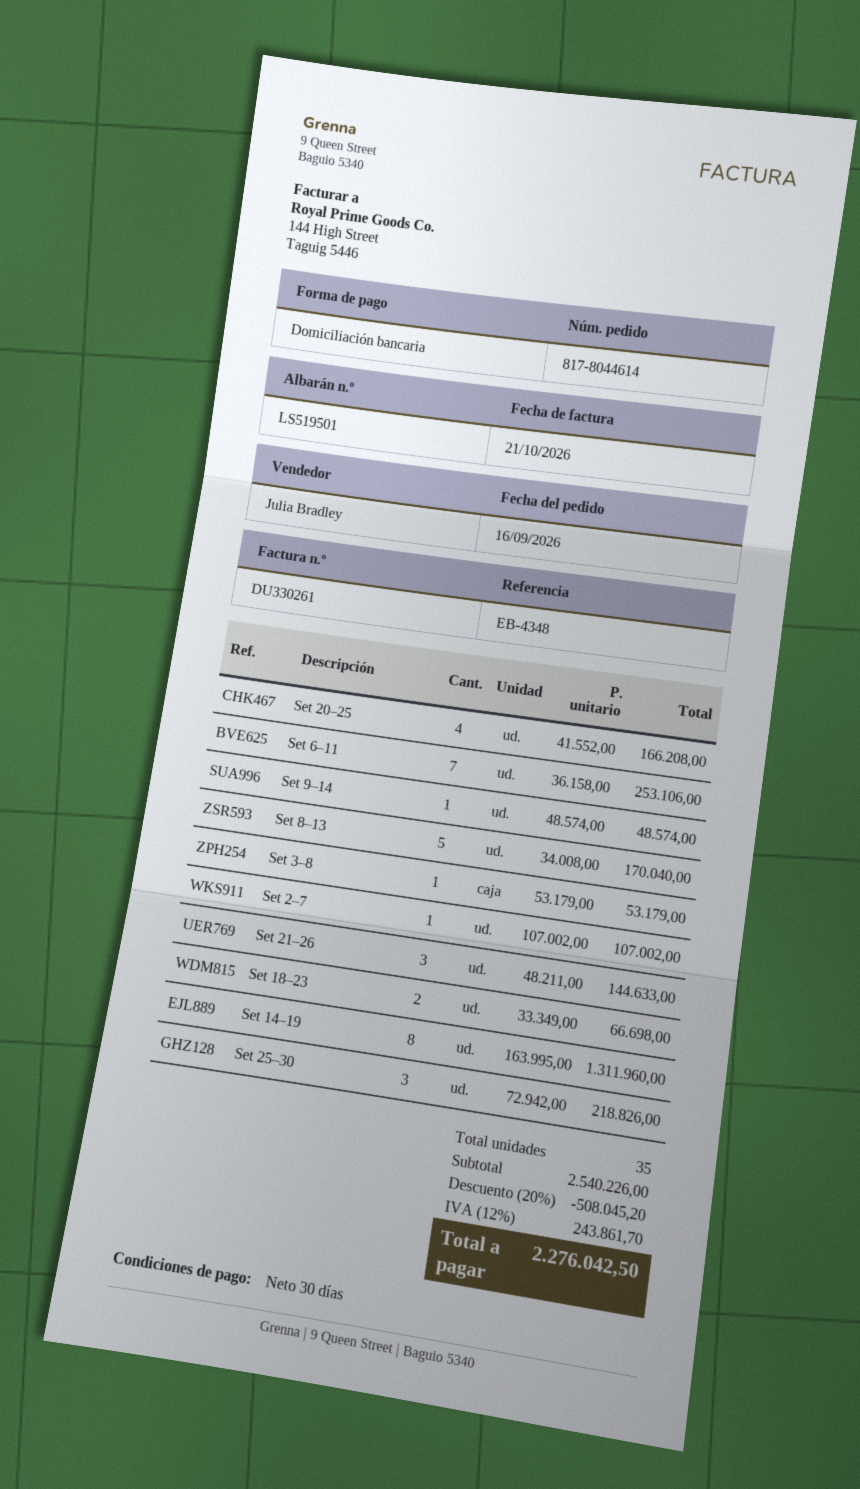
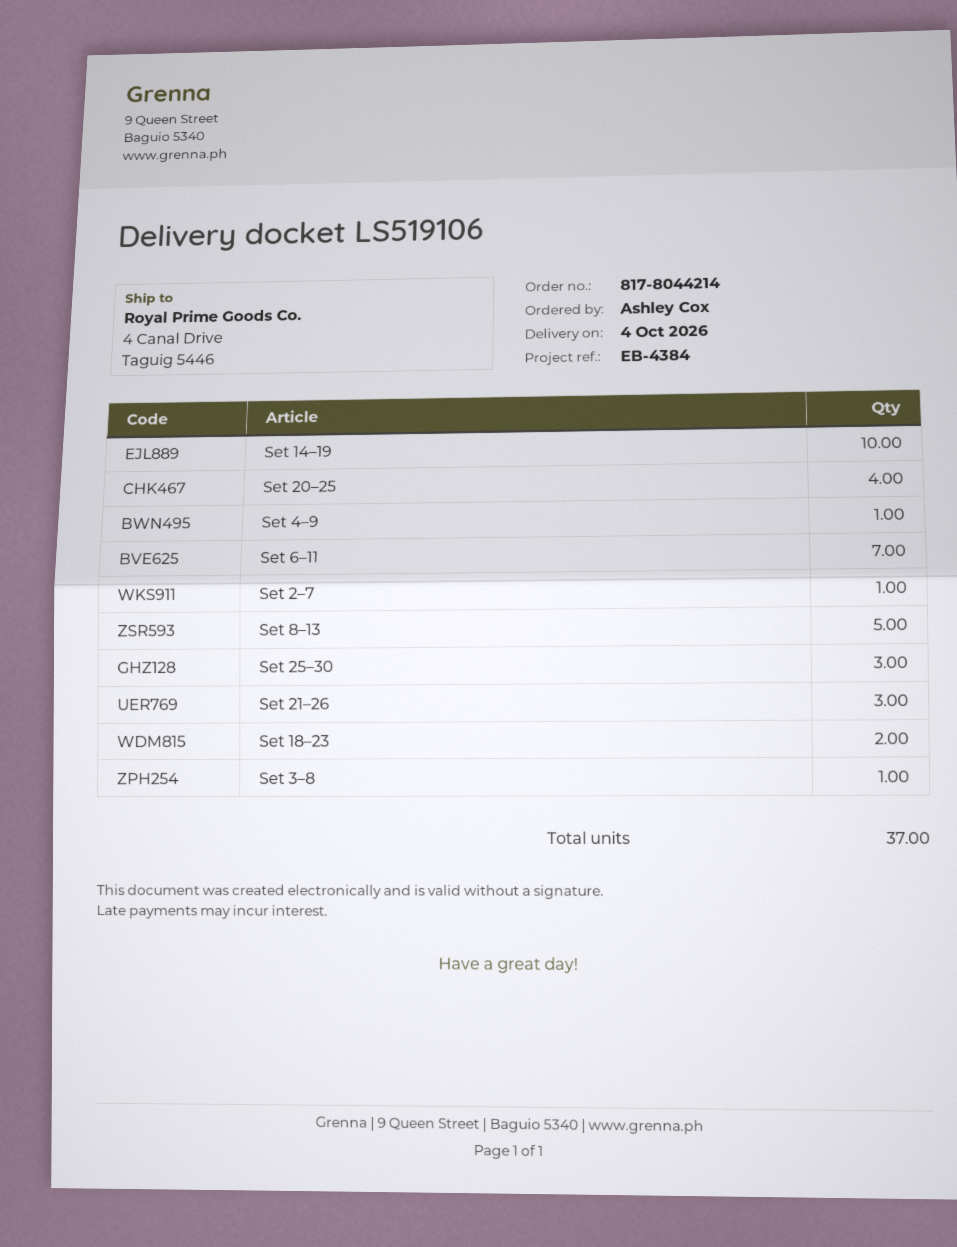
order number: 817-8044614 -> 817-8044214
delivery note number: LS519501 -> LS519106
reference: EB-4348 -> EB-4384
Set 9–14: 1 -> none
Set 14–19: 8 -> 10
Set 4–9: none -> 1
total quantity: 35 -> 37

